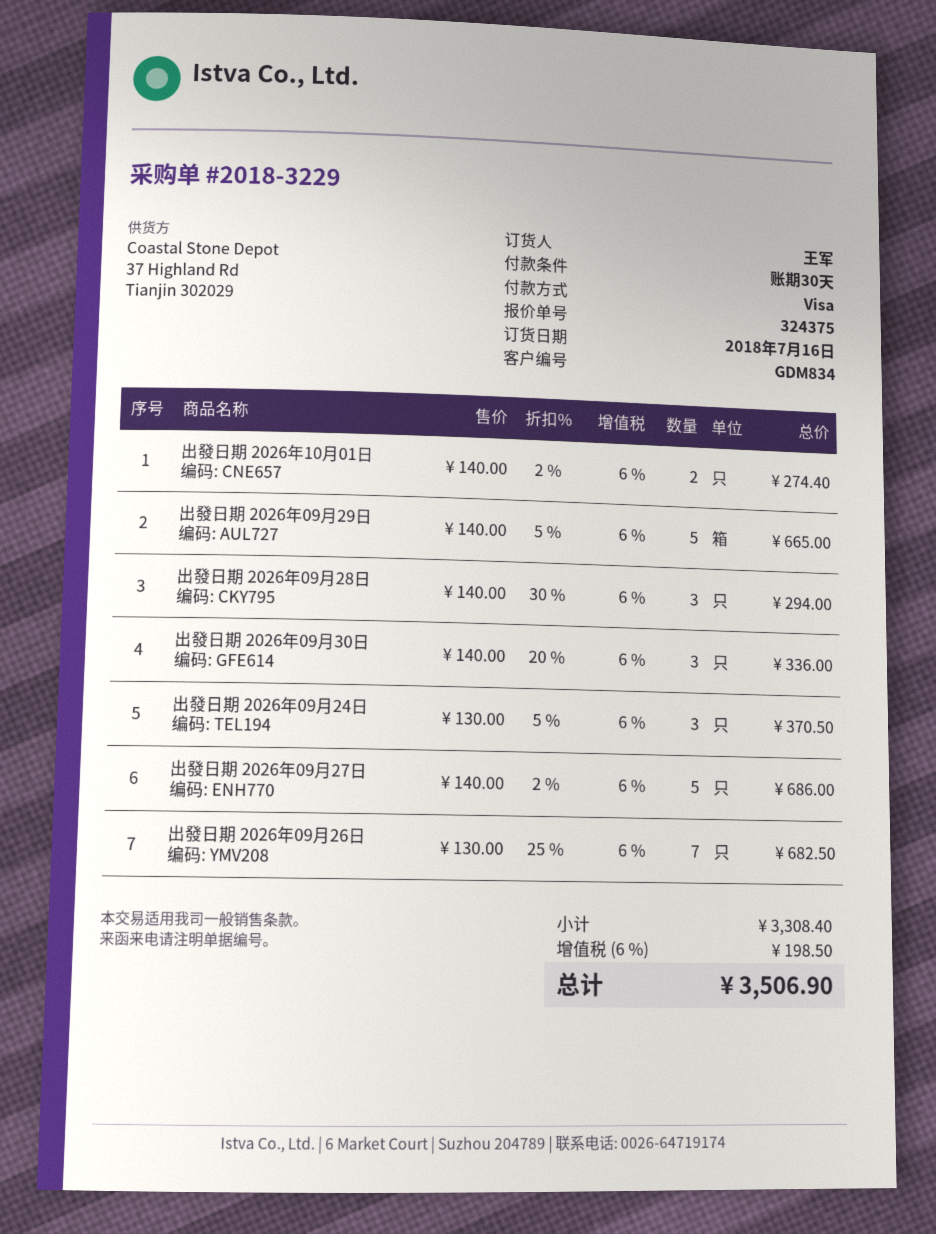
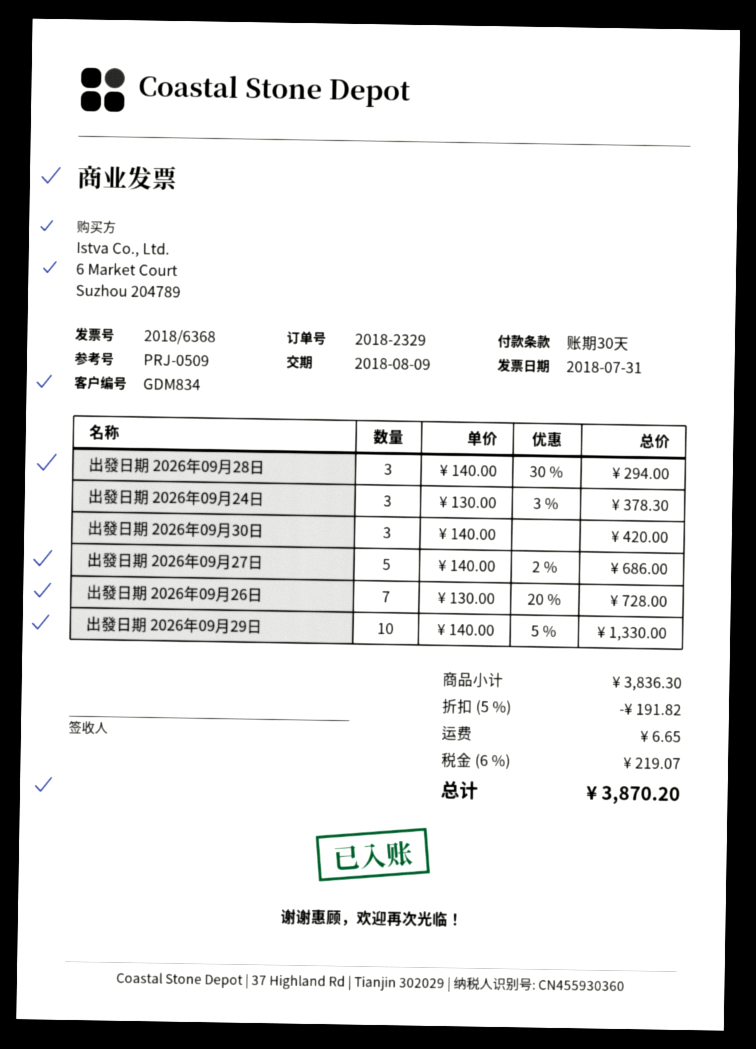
order number: 2018-3229 -> 2018-2329
出發日期 2026年10月01日: 2 x 140.00 - 2% = 274.40 -> none
出發日期 2026年09月29日: 5 x 140.00 - 5% = 665.00 -> 10 x 140.00 - 5% = 1330.00
出發日期 2026年09月30日: 3 x 140.00 - 20% = 336.00 -> 3 x 140.00 = 420.00
出發日期 2026年09月24日: 3 x 130.00 - 5% = 370.50 -> 3 x 130.00 - 3% = 378.30
出發日期 2026年09月26日: 7 x 130.00 - 25% = 682.50 -> 7 x 130.00 - 20% = 728.00
subtotal: 3308.40 -> 3836.30
discount: none -> 5% = 191.82
shipping: none -> 6.65
tax: 6% = 198.50 -> 6% = 219.07
total: 3506.90 -> 3870.20

